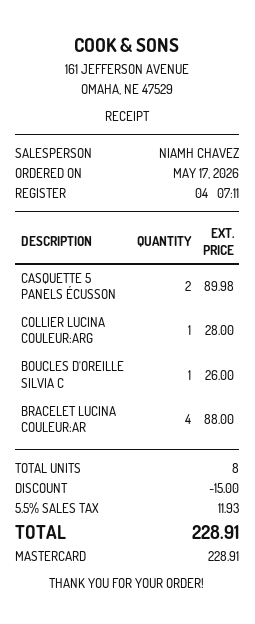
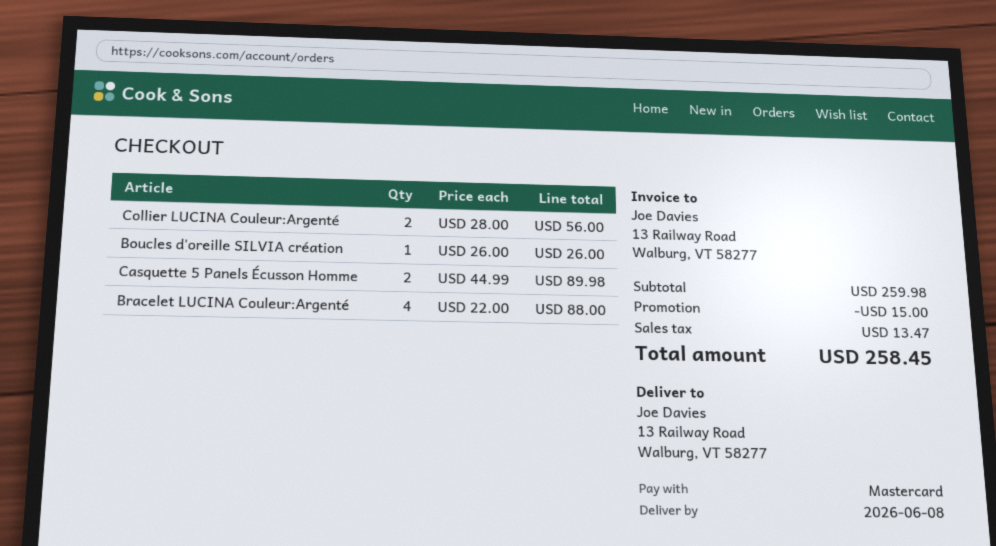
COLLIER LUCINA COULEUR:ARG: 1 for 28.00 -> 2 for 56.00
tax: 11.93 -> 13.47
total: 228.91 -> 258.45

